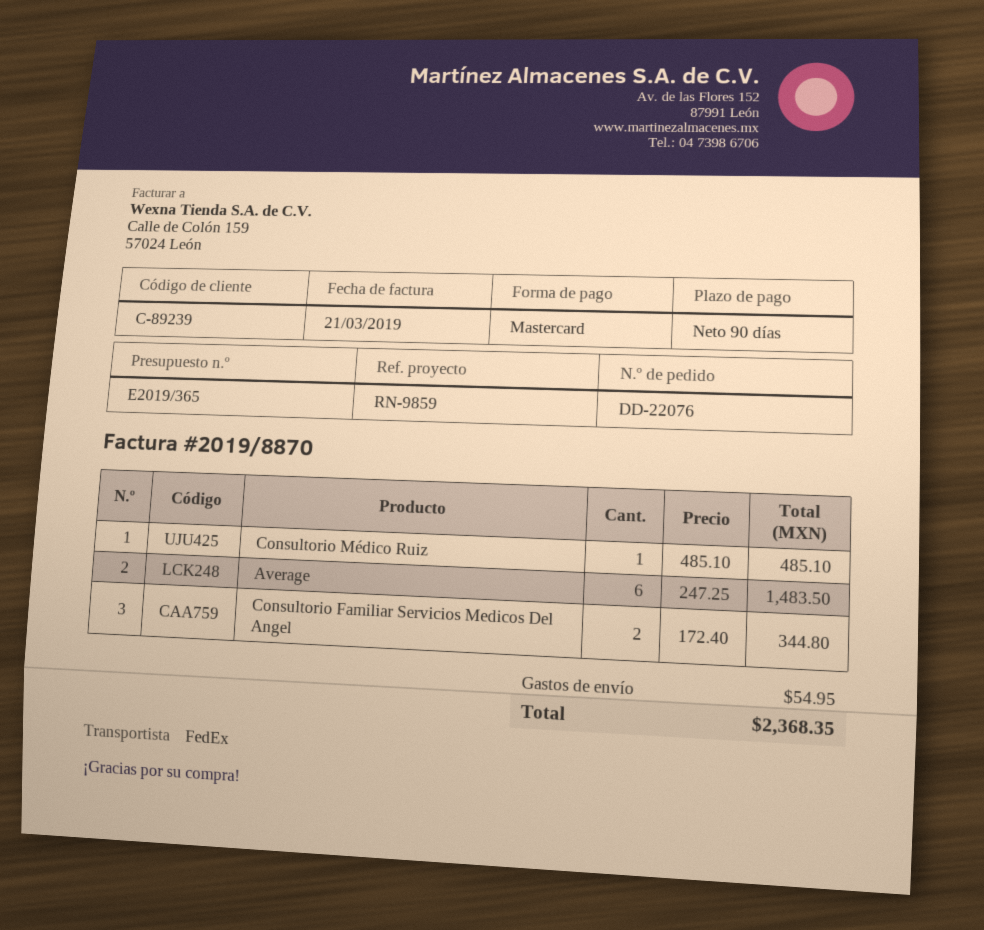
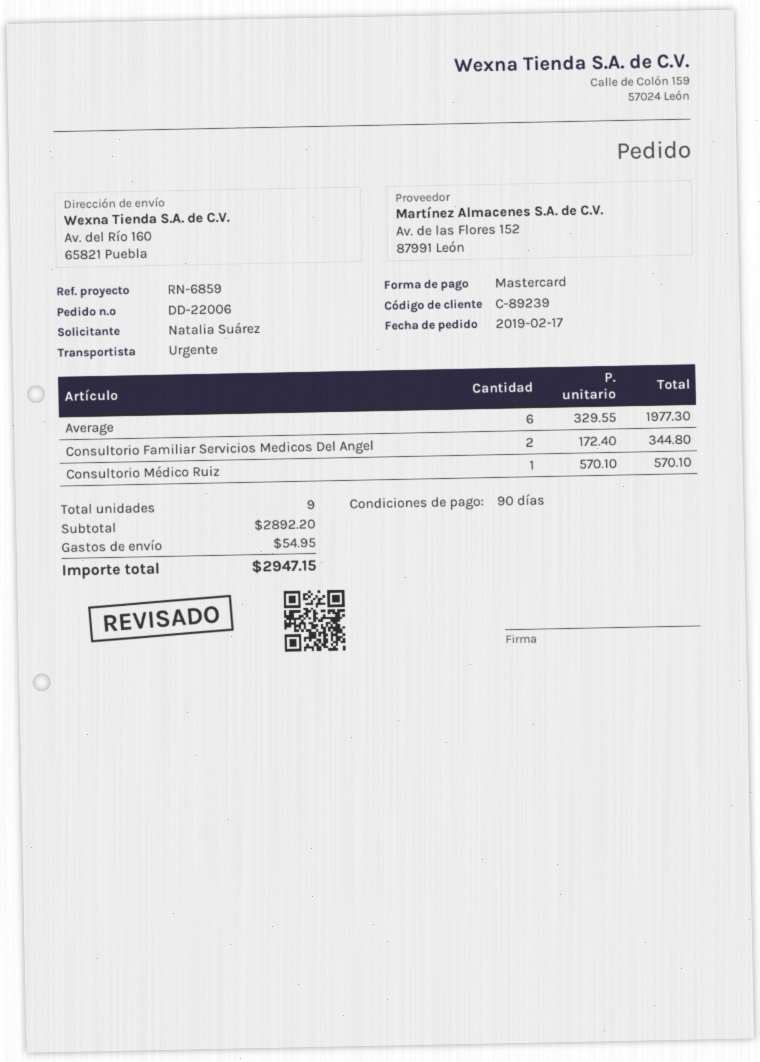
order number: DD-22076 -> DD-22006
reference: RN-9859 -> RN-6859
shipping method: FedEx -> express
Consultorio Médico Ruiz: 1 x 485.10 = 485.10 -> 1 x 570.10 = 570.10
Average: 6 x 247.25 = 1483.50 -> 6 x 329.55 = 1977.30
total: 2368.35 -> 2947.15

